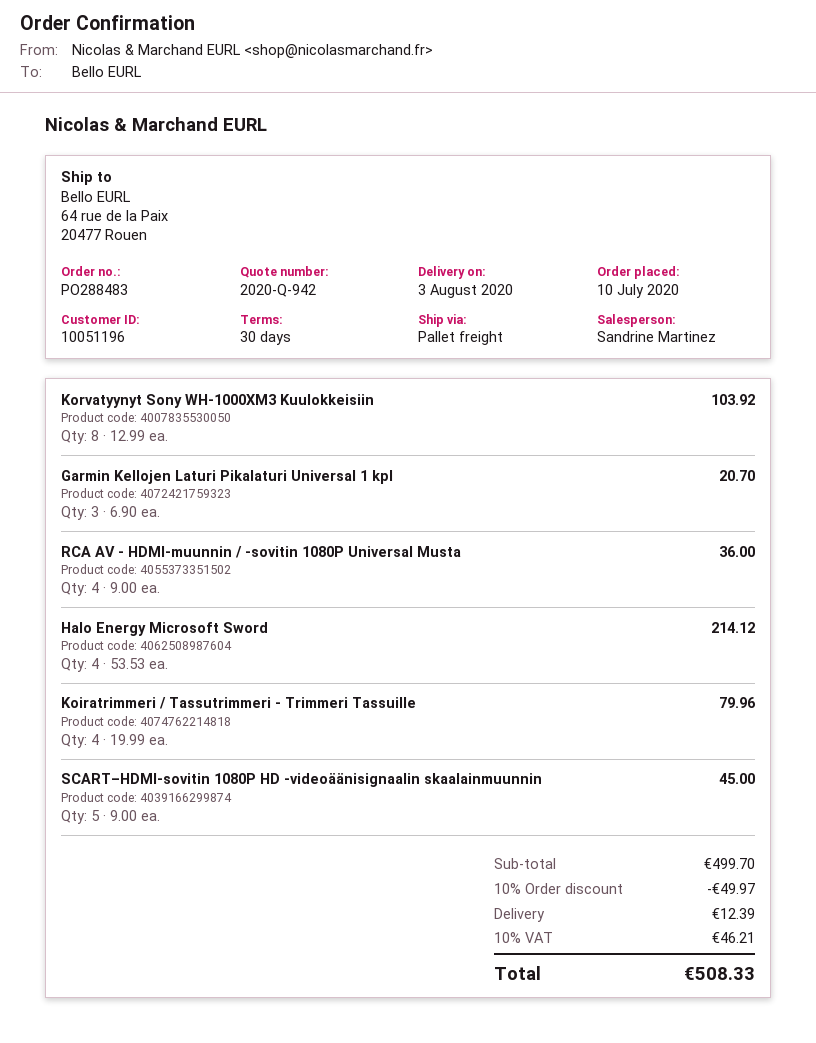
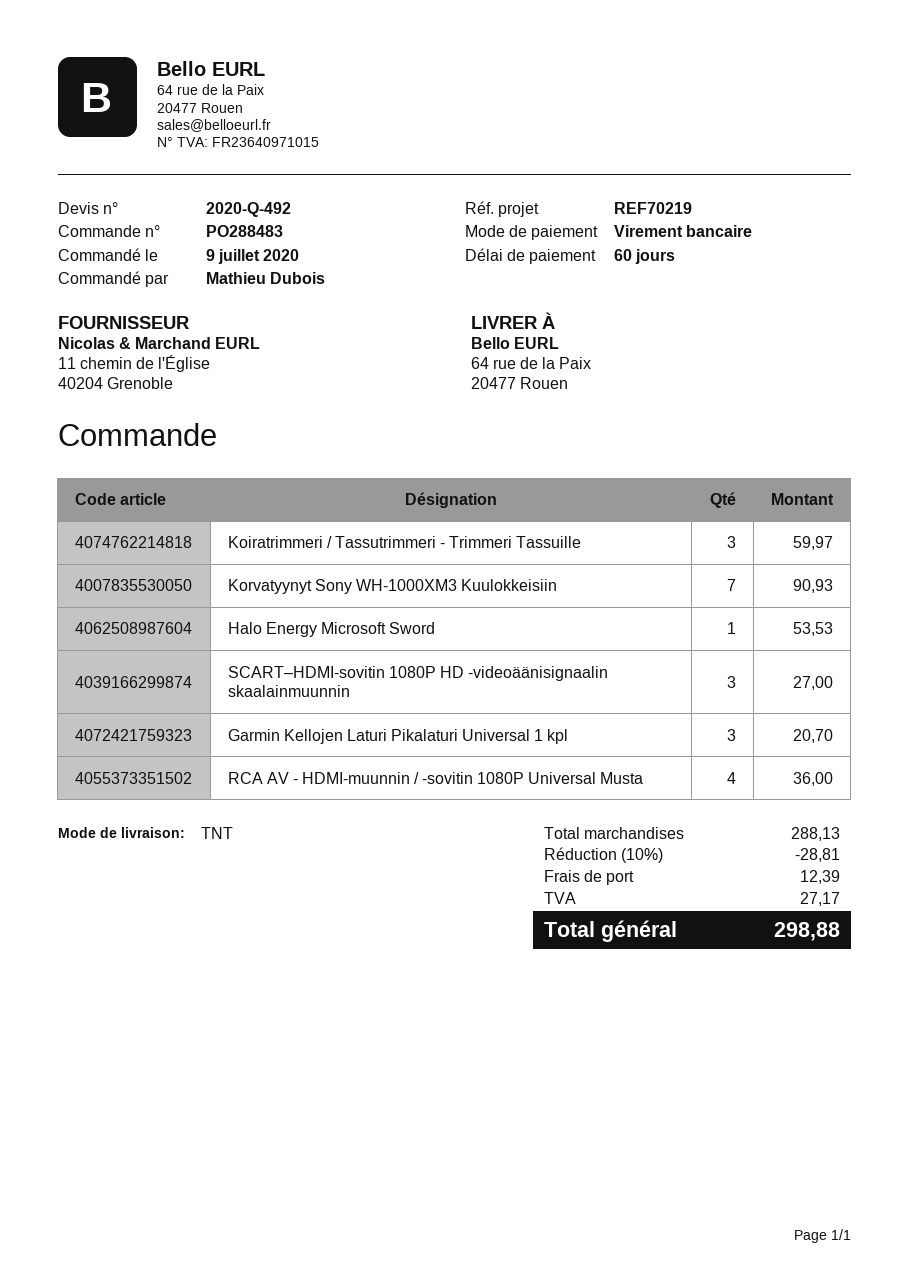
quote number: 2020-Q-942 -> 2020-Q-492
order date: 2020-07-10 -> 2020-07-09
payment terms: 30 days -> 60 days
shipping method: pallet freight -> TNT
Korvatyynyt Sony WH-1000XM3 Kuulokkeisiin: 8 for 103.92 -> 7 for 90.93
Halo Energy Microsoft Sword: 4 for 214.12 -> 1 for 53.53
Koiratrimmeri / Tassutrimmeri - Trimmeri Tassuille: 4 for 79.96 -> 3 for 59.97
SCART–HDMI-sovitin 1080P HD -videoäänisignaalin skaalainmuunnin: 5 for 45.00 -> 3 for 27.00
subtotal: 499.70 -> 288.13
discount: 10% = 49.97 -> 10% = 28.81
tax: 46.21 -> 27.17
total: 508.33 -> 298.88

